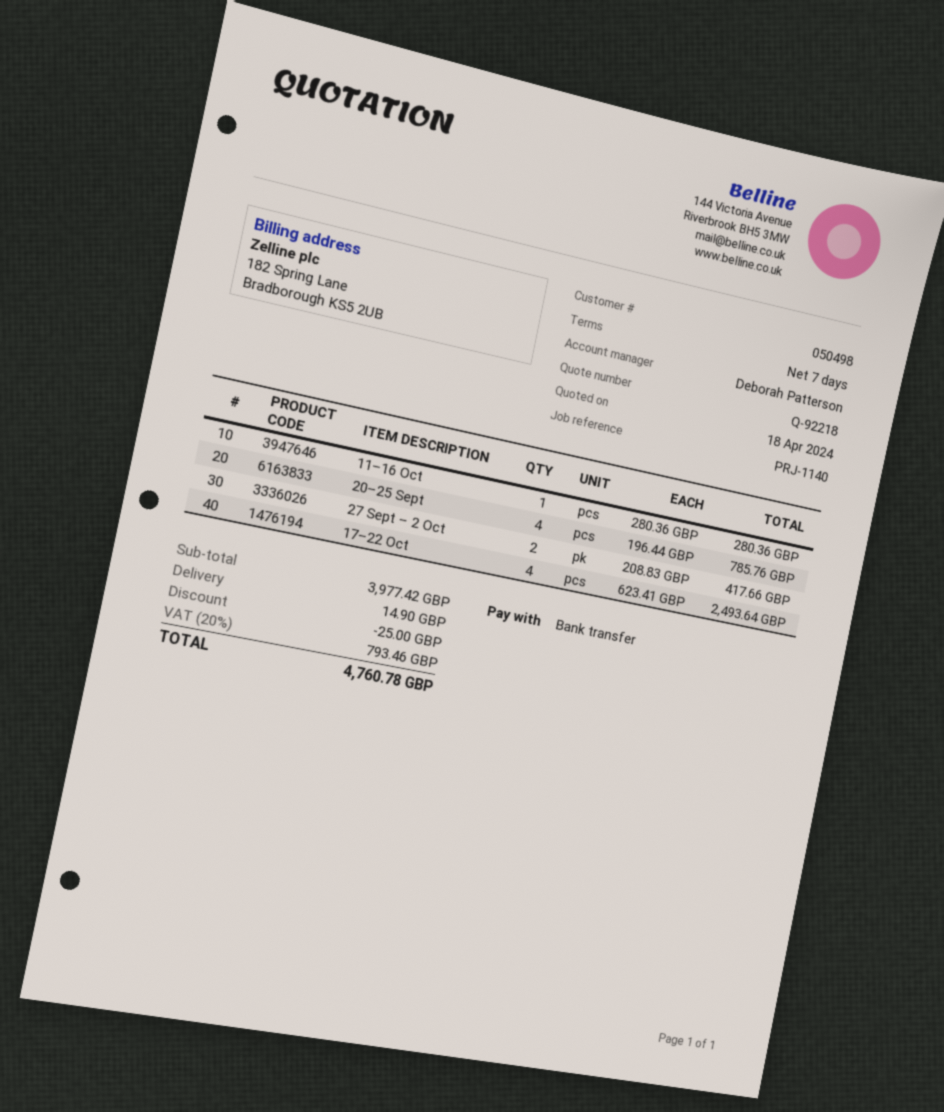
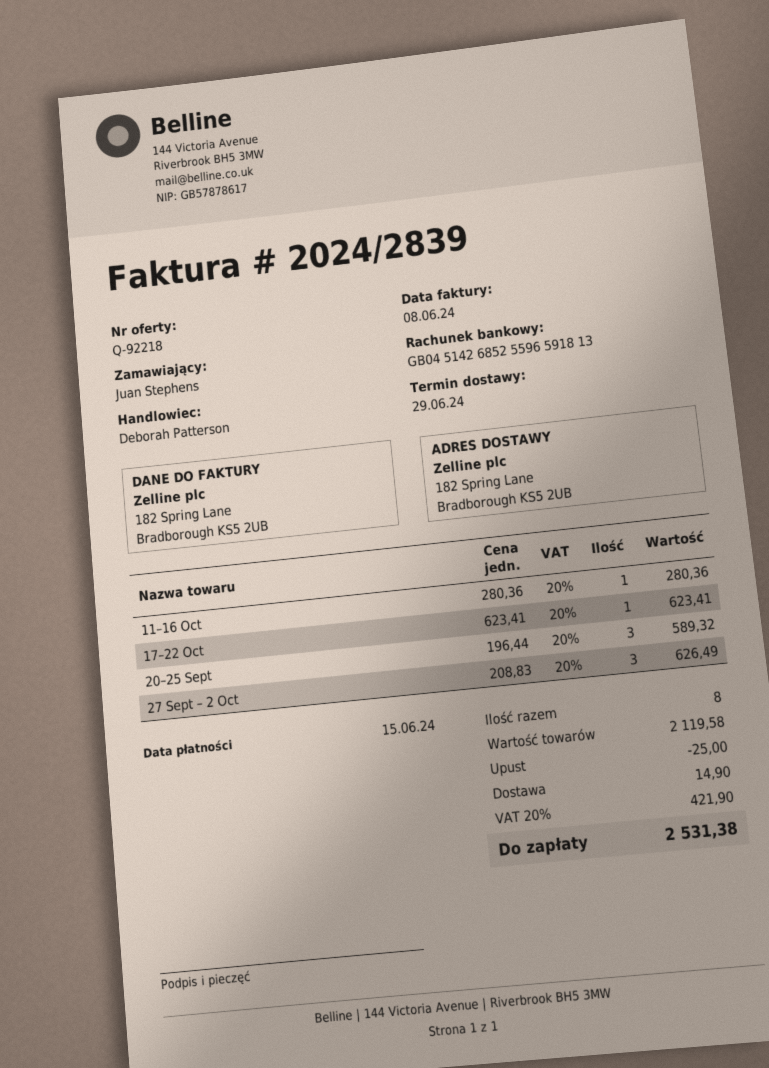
20–25 Sept: 4 x 196.44 = 785.76 -> 3 x 196.44 = 589.32
27 Sept – 2 Oct: 2 x 208.83 = 417.66 -> 3 x 208.83 = 626.49
17–22 Oct: 4 x 623.41 = 2493.64 -> 1 x 623.41 = 623.41
subtotal: 3977.42 -> 2119.58
tax: 20% = 793.46 -> 20% = 421.90
total: 4760.78 -> 2531.38

